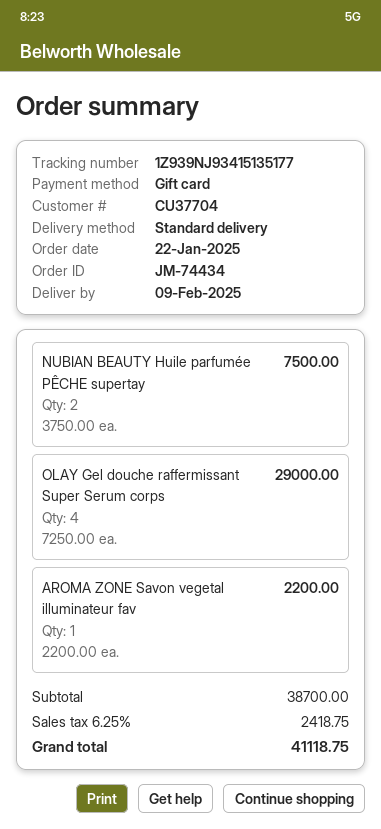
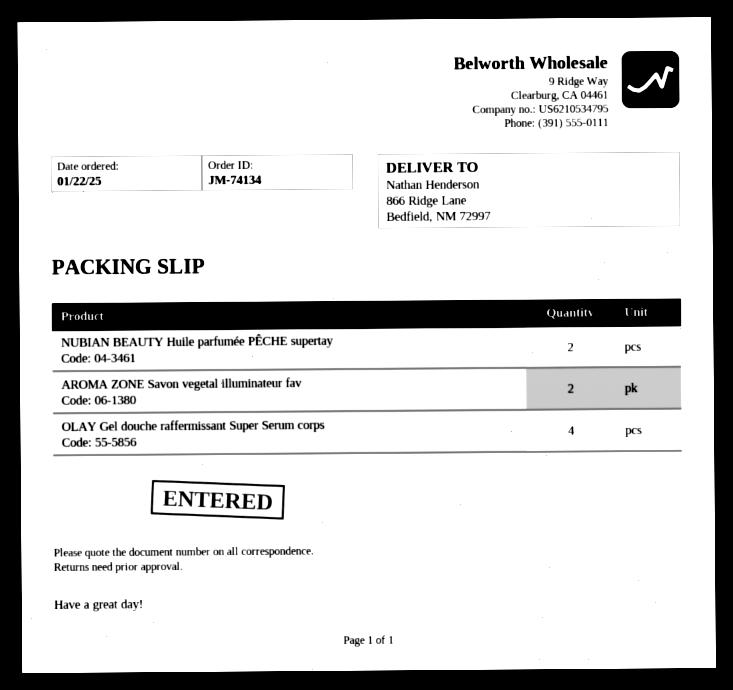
order number: JM-74434 -> JM-74134
AROMA ZONE Savon vegetal illuminateur fav: 1 -> 2

